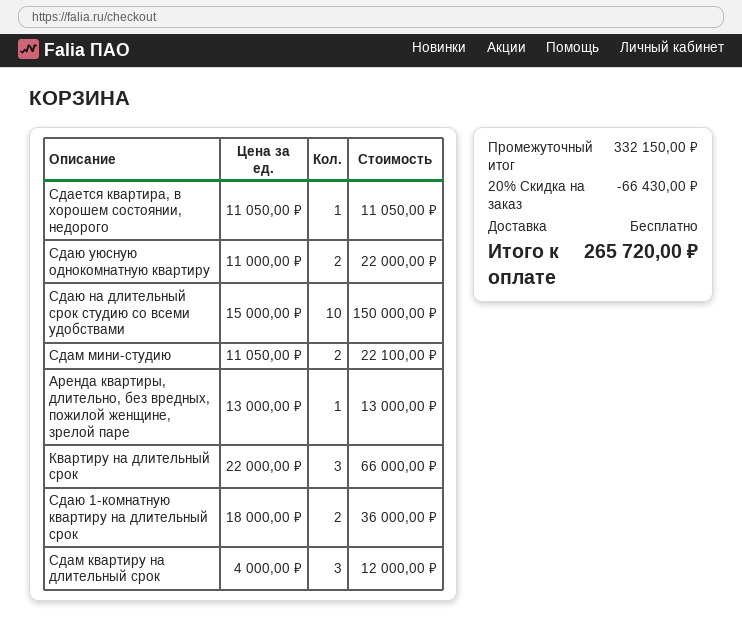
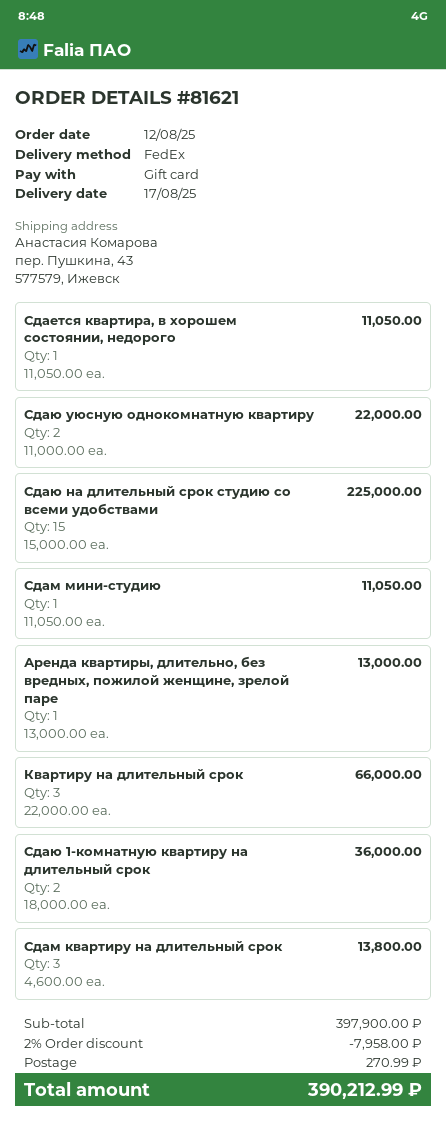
Сдаю на длительный срок студию со всеми удобствами: 10 x 15000.00 = 150000.00 -> 15 x 15000.00 = 225000.00
Сдам мини-студию: 2 x 11050.00 = 22100.00 -> 1 x 11050.00 = 11050.00
Сдам квартиру на длительный срок: 3 x 4000.00 = 12000.00 -> 3 x 4600.00 = 13800.00
subtotal: 332150.00 -> 397900.00
discount: 20% = 66430.00 -> 2% = 7958.00
shipping: 0.00 -> 270.99
total: 265720.00 -> 390212.99

